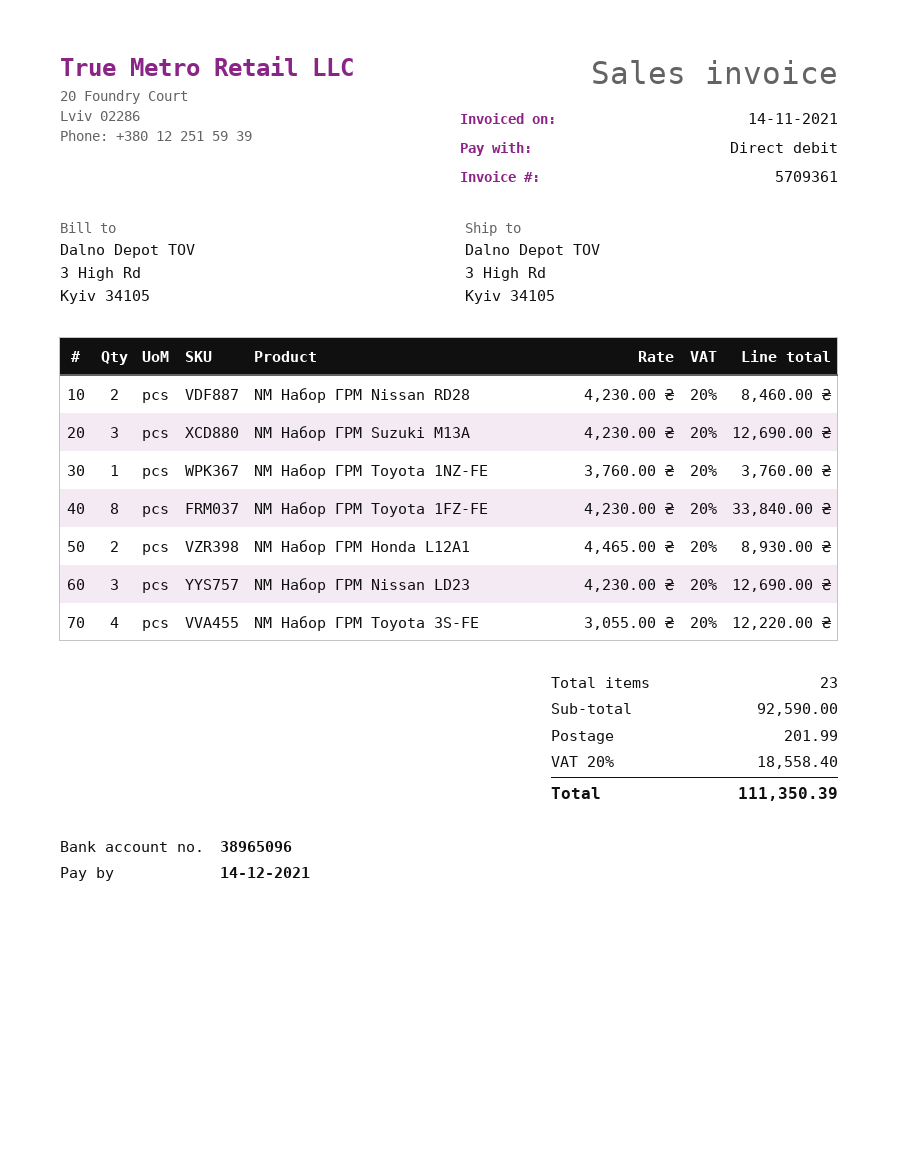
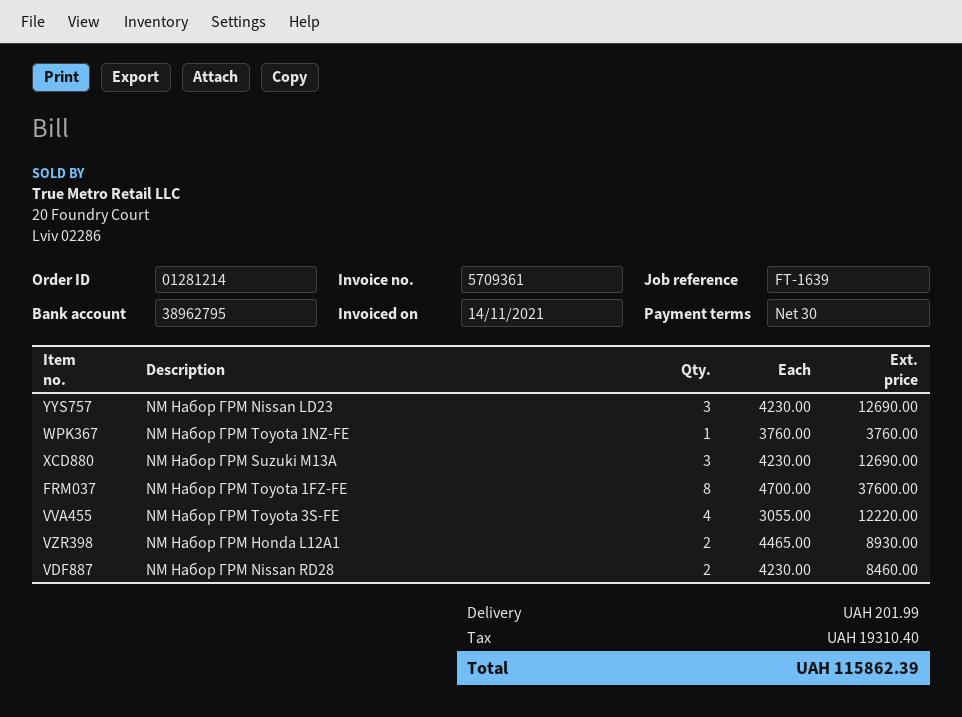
bank account: 38965096 -> 38962795
NM Набор ГРМ Toyota 1FZ-FE: 8 x 4230.00 = 33840.00 -> 8 x 4700.00 = 37600.00
tax: 18558.40 -> 19310.40
total: 111350.39 -> 115862.39

